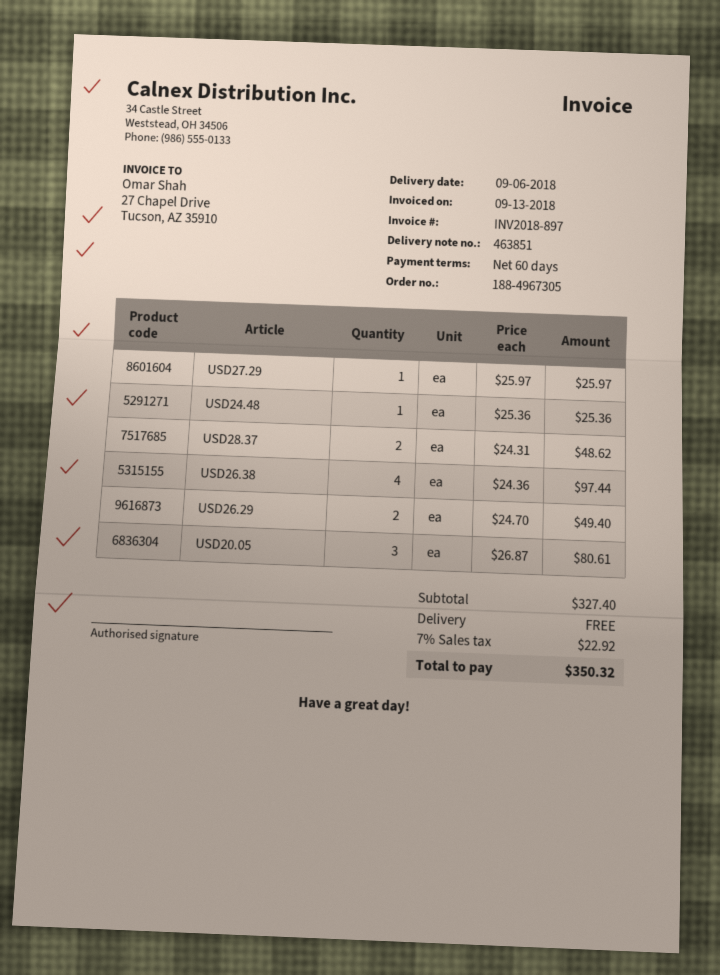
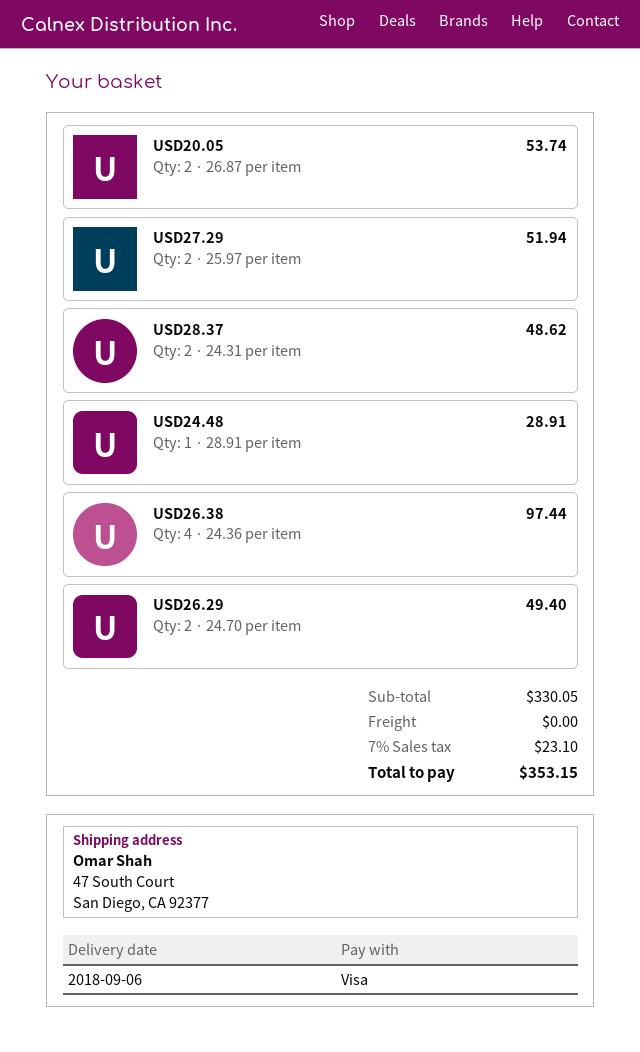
USD27.29: 1 x 25.97 = 25.97 -> 2 x 25.97 = 51.94
USD24.48: 1 x 25.36 = 25.36 -> 1 x 28.91 = 28.91
USD20.05: 3 x 26.87 = 80.61 -> 2 x 26.87 = 53.74
subtotal: 327.40 -> 330.05
tax: 7% = 22.92 -> 7% = 23.10
total: 350.32 -> 353.15

